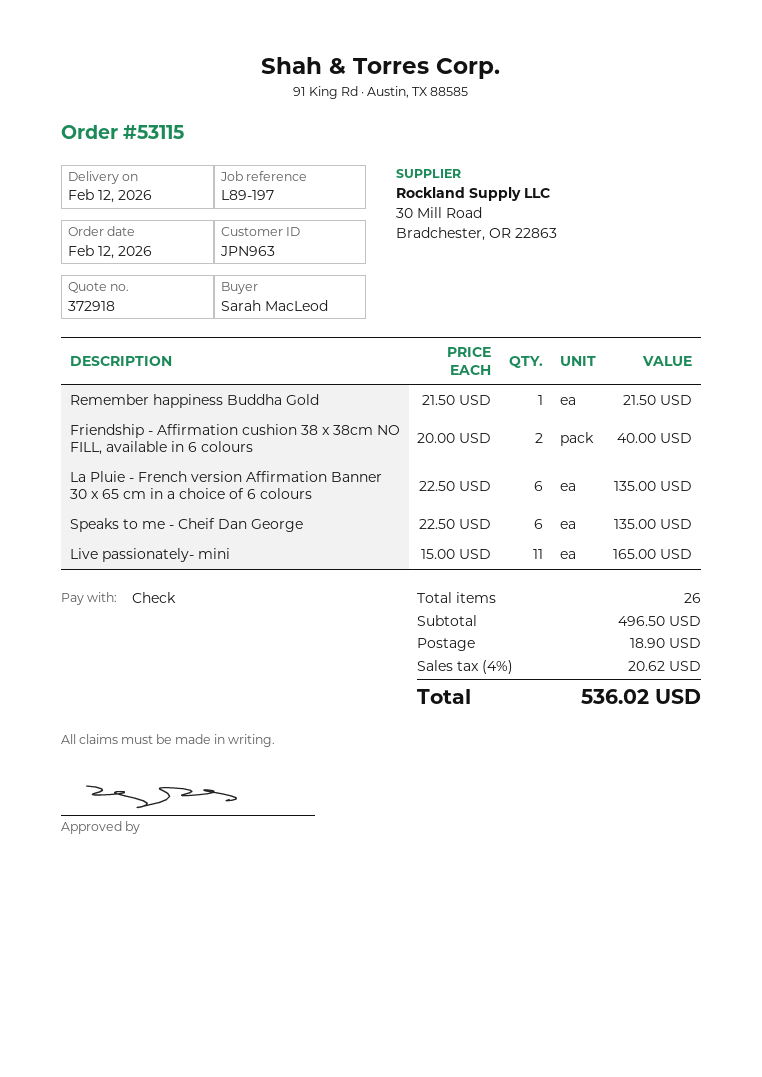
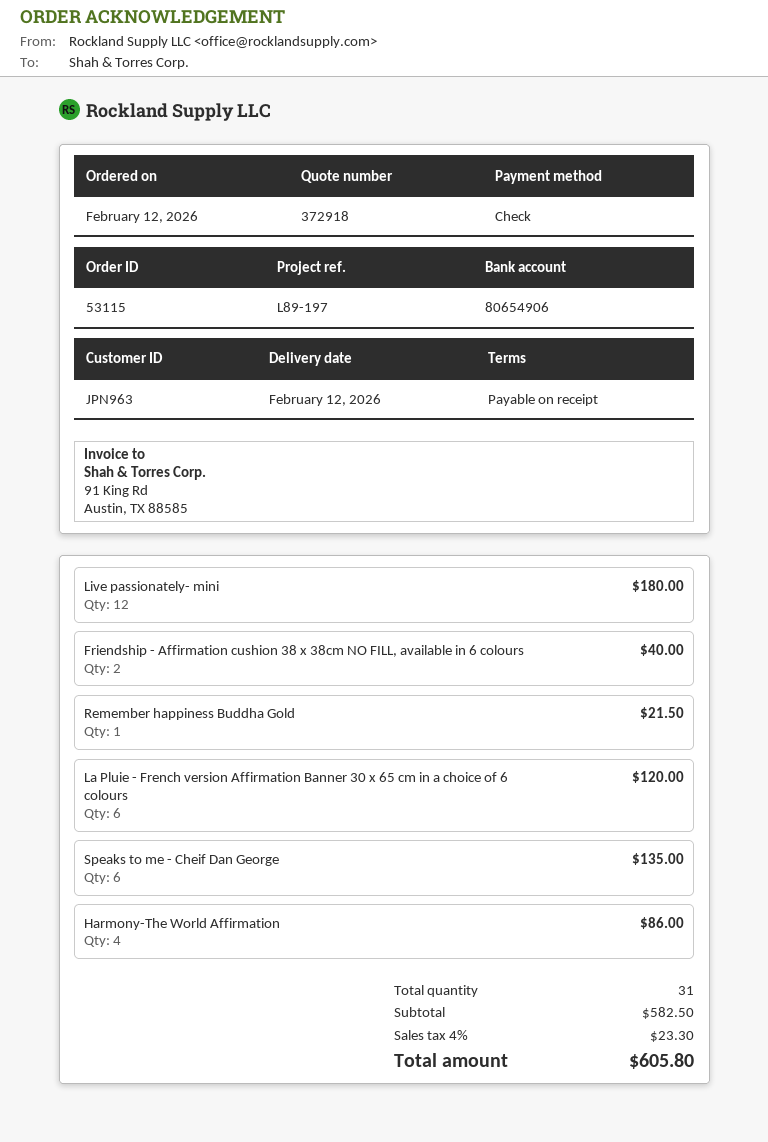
La Pluie - French version Affirmation Banner 30 x 65 cm in a choice of 6 colours: 6 for 135.00 -> 6 for 120.00
Live passionately- mini: 11 for 165.00 -> 12 for 180.00
Harmony-The World Affirmation: none -> 4 for 86.00
total quantity: 26 -> 31
subtotal: 496.50 -> 582.50
shipping: 18.90 -> none
tax: 4% = 20.62 -> 4% = 23.30
total: 536.02 -> 605.80

